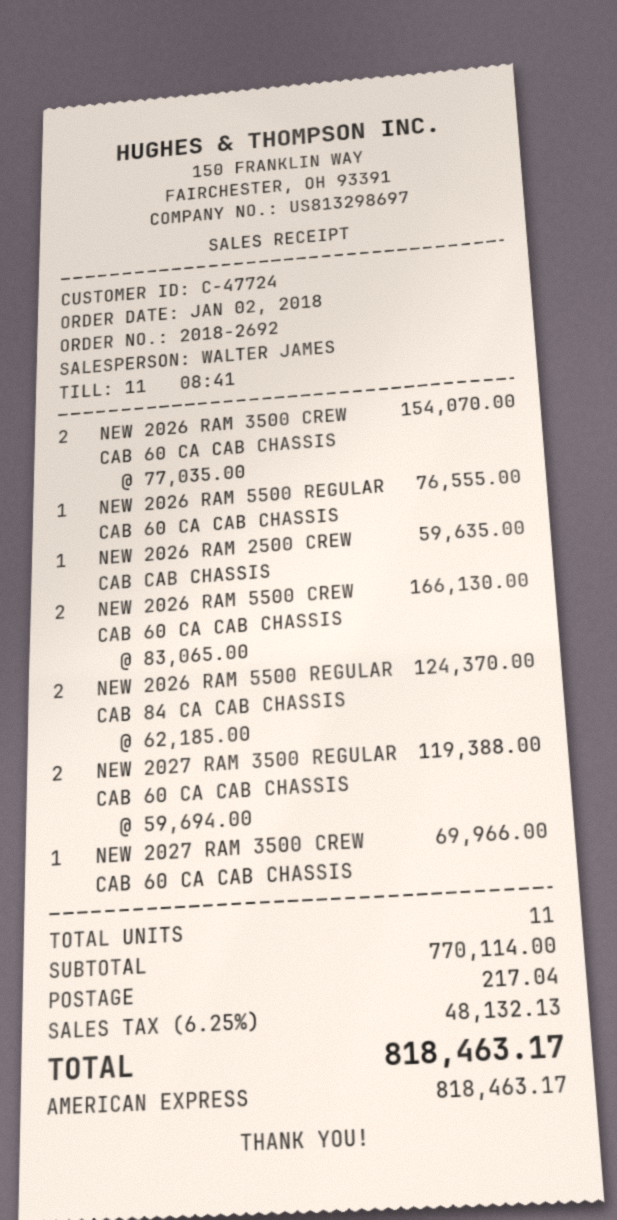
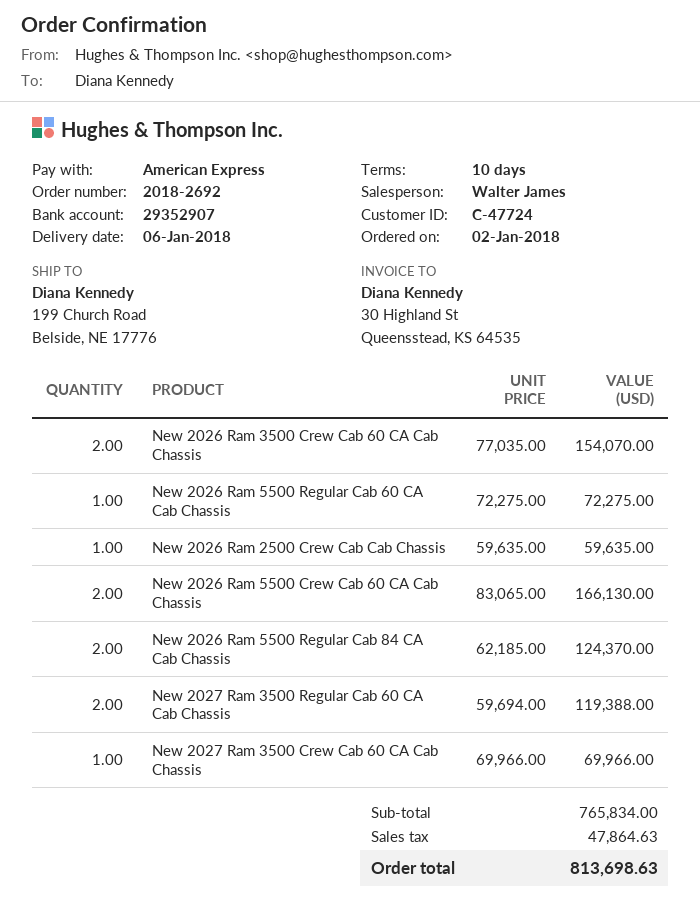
NEW 2026 RAM 5500 REGULAR CAB 60 CA CAB CHASSIS: 1 x 76555.00 = 76555.00 -> 1 x 72275.00 = 72275.00
subtotal: 770114.00 -> 765834.00
shipping: 217.04 -> none
tax: 48132.13 -> 47864.63
total: 818463.17 -> 813698.63

